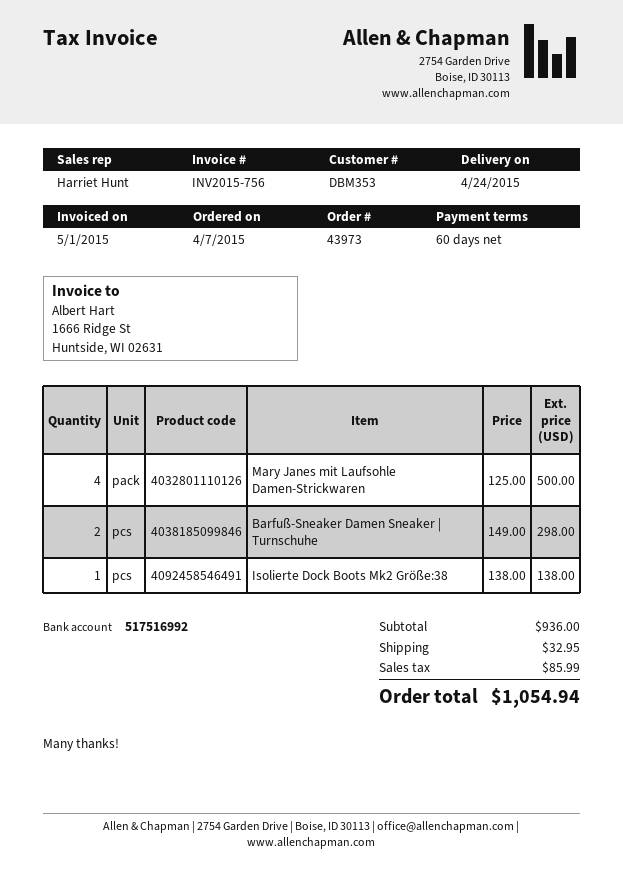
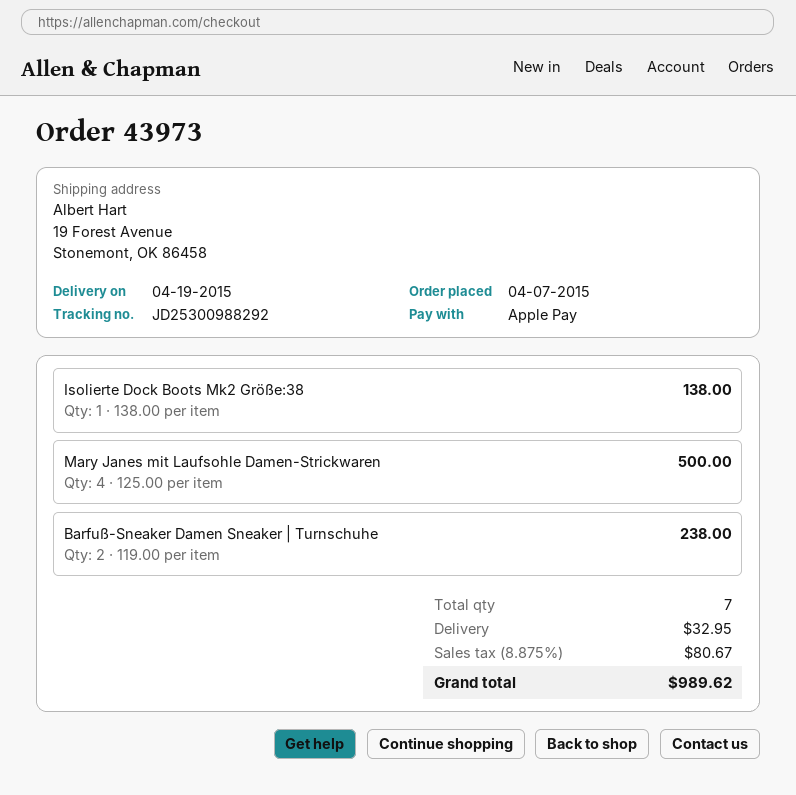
delivery date: 2015-04-24 -> 2015-04-19
Barfuß-Sneaker Damen Sneaker | Turnschuhe: 2 x 149.00 = 298.00 -> 2 x 119.00 = 238.00
tax: 85.99 -> 80.67
total: 1054.94 -> 989.62

